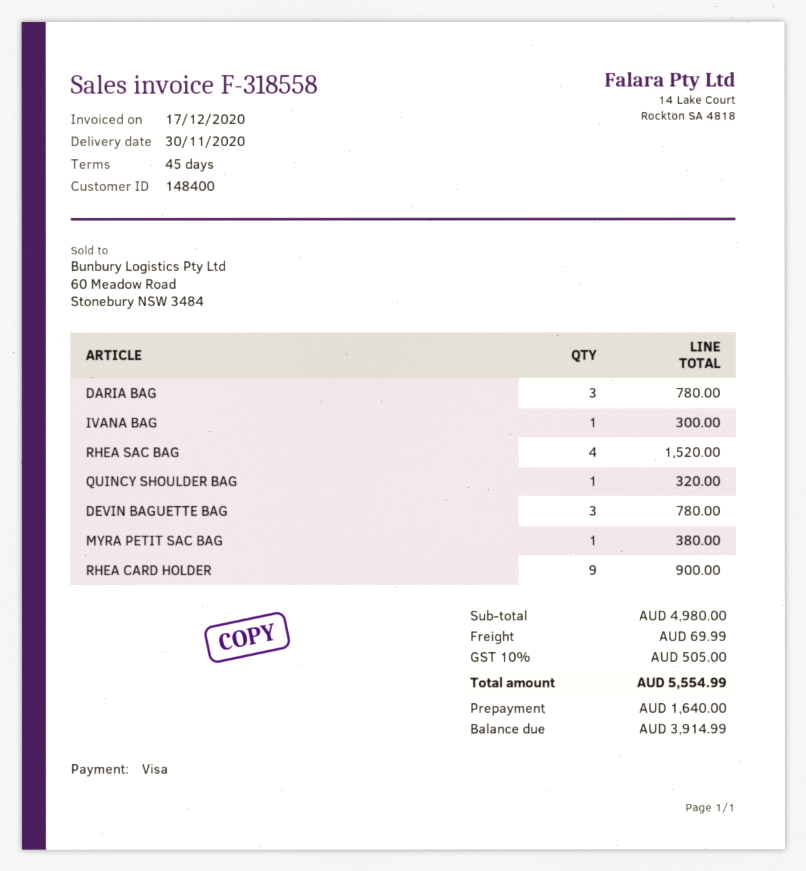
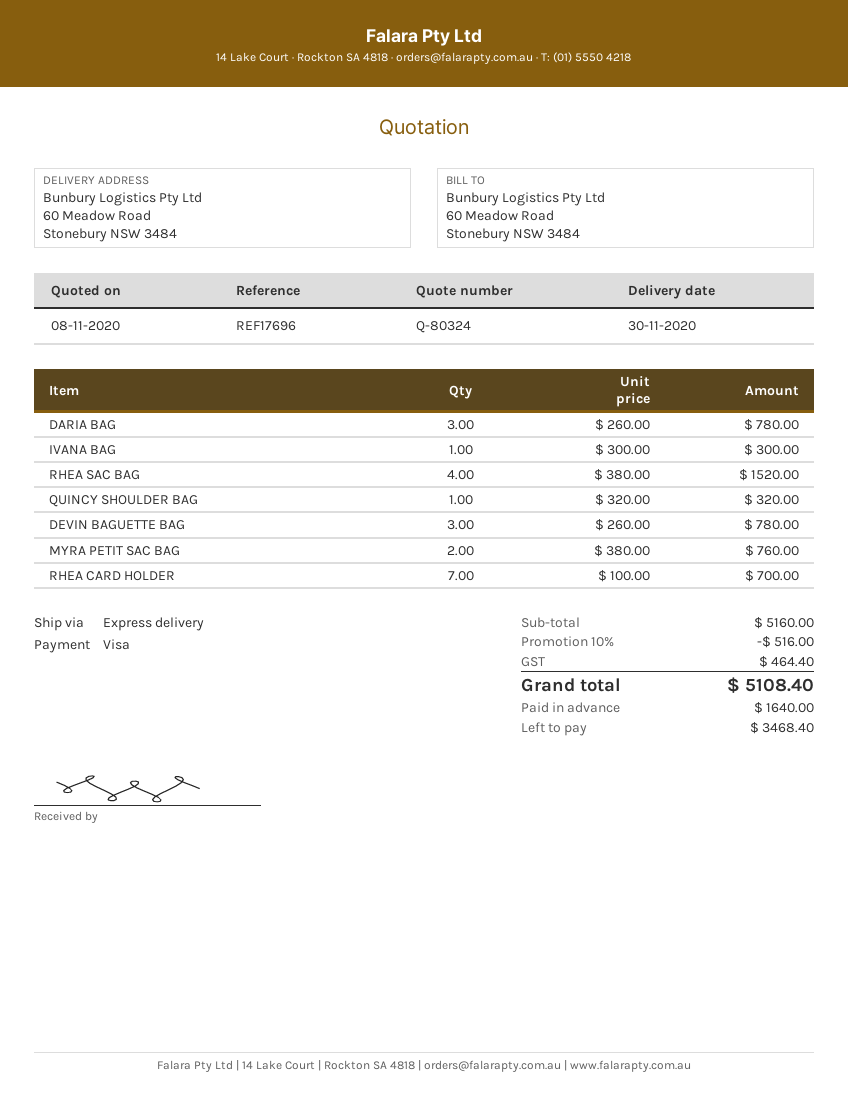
MYRA PETIT SAC BAG: 1 for 380.00 -> 2 for 760.00
RHEA CARD HOLDER: 9 for 900.00 -> 7 for 700.00
subtotal: 4980.00 -> 5160.00
discount: none -> 10% = 516.00
shipping: 69.99 -> none
tax: 505.00 -> 464.40
total: 5554.99 -> 5108.40
balance: 3914.99 -> 3468.40

